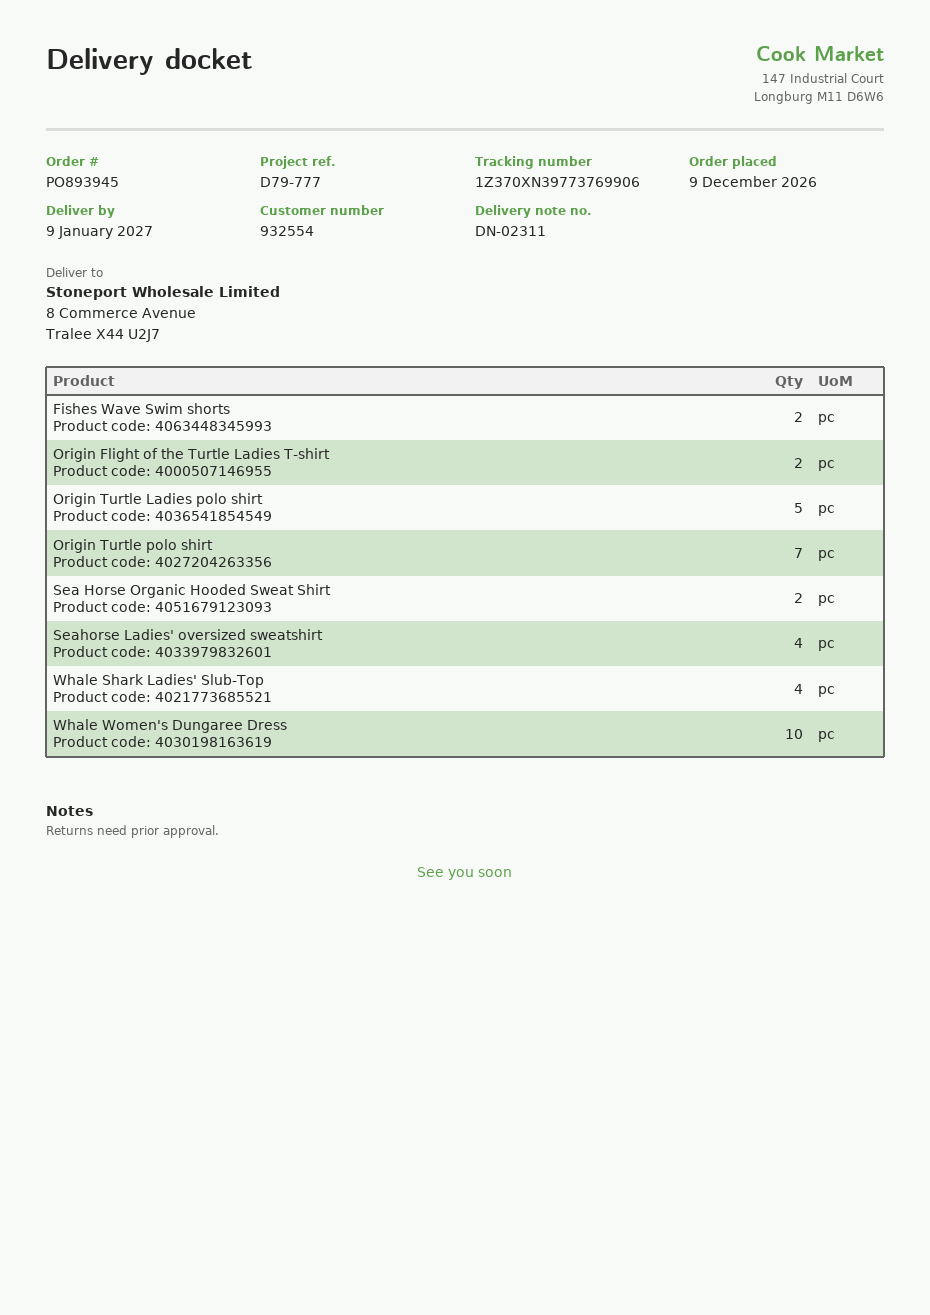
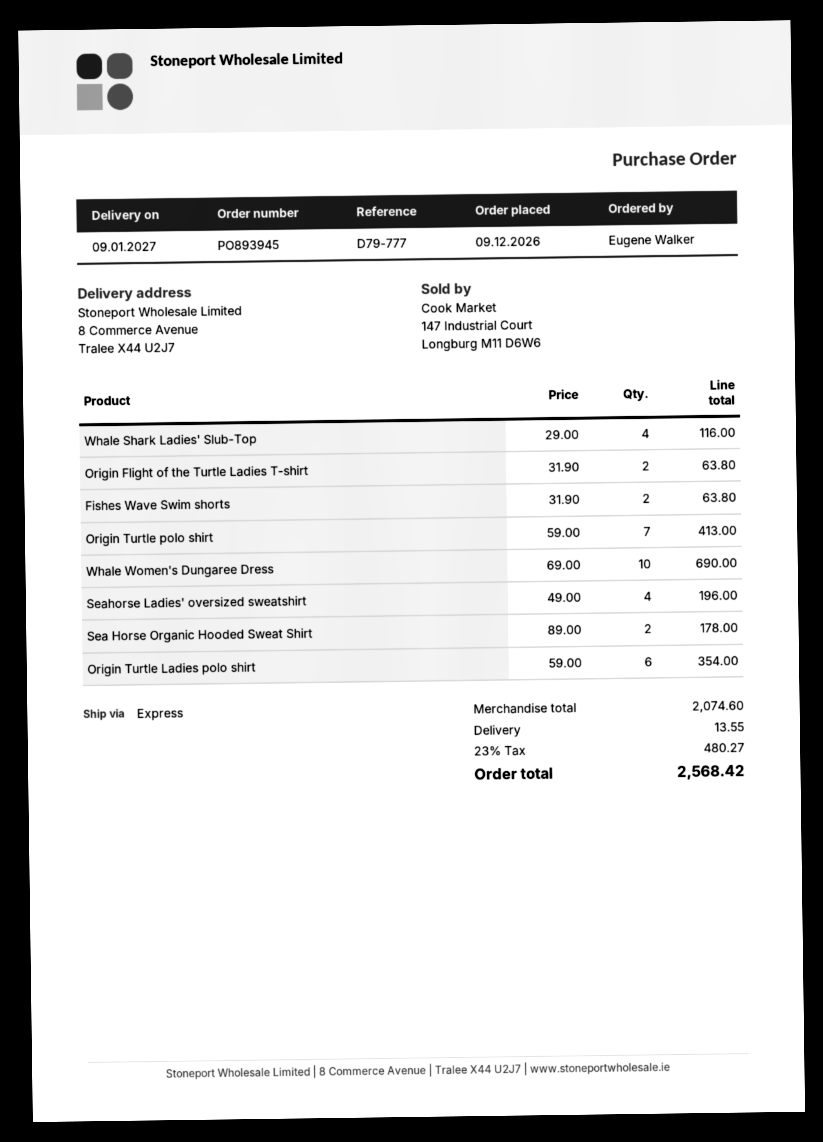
Origin Turtle Ladies polo shirt: 5 -> 6

